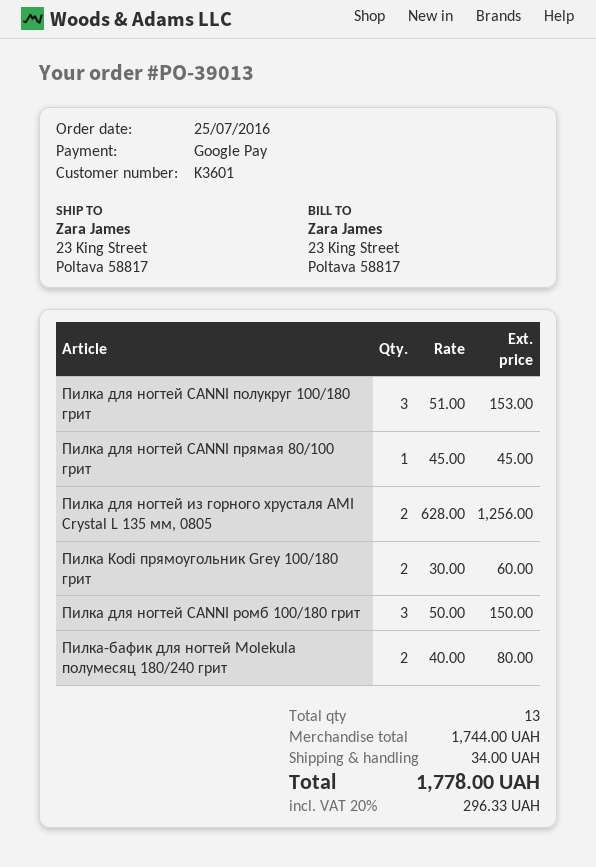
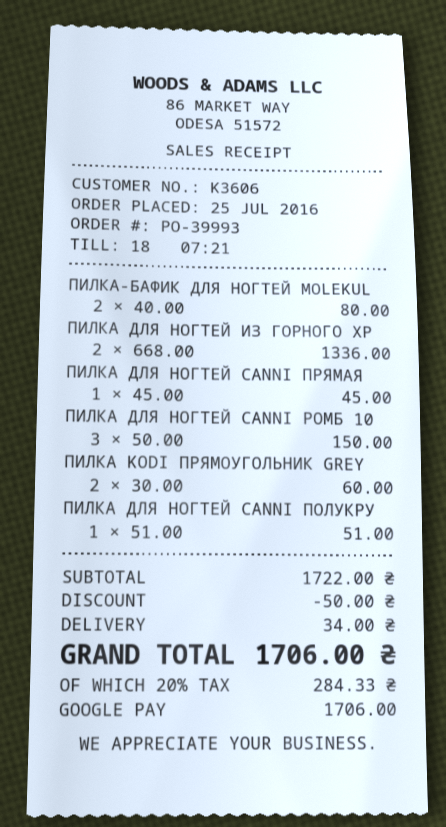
order number: PO-39013 -> PO-39993
customer number: K3601 -> K3606
Пилка для ногтей CANNI полукруг 100/180 грит: 3 x 51.00 = 153.00 -> 1 x 51.00 = 51.00
Пилка для ногтей из горного хрусталя AMI Crystal L 135 мм, 0805: 2 x 628.00 = 1256.00 -> 2 x 668.00 = 1336.00
subtotal: 1744.00 -> 1722.00
discount: none -> 50.00
tax: 20% = 296.33 -> 20% = 284.33
total: 1778.00 -> 1706.00

